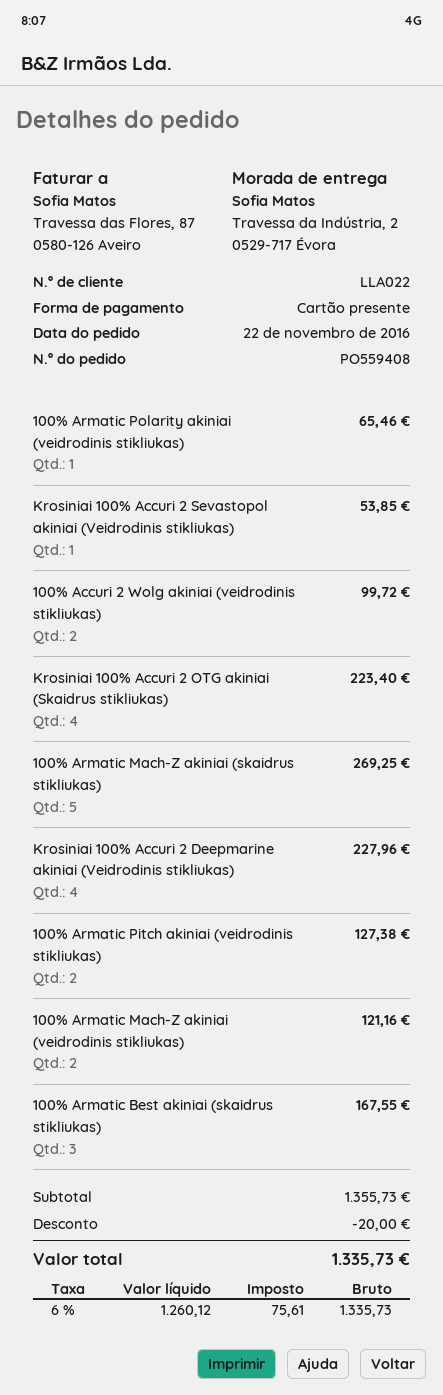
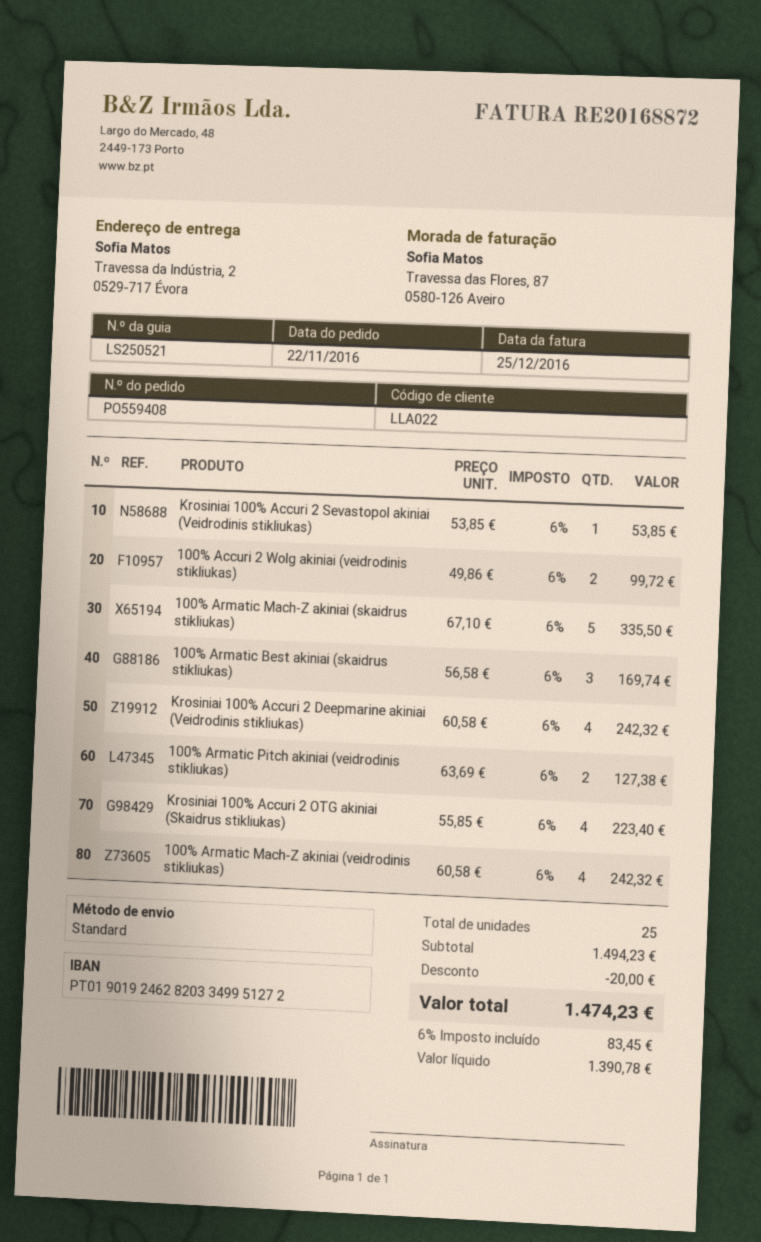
100% Armatic Polarity akiniai (veidrodinis stikliukas): 1 for 65.46 -> none
100% Armatic Mach-Z akiniai (skaidrus stikliukas): 5 for 269.25 -> 5 for 335.50
Krosiniai 100% Accuri 2 Deepmarine akiniai (Veidrodinis stikliukas): 4 for 227.96 -> 4 for 242.32
100% Armatic Mach-Z akiniai (veidrodinis stikliukas): 2 for 121.16 -> 4 for 242.32
100% Armatic Best akiniai (skaidrus stikliukas): 3 for 167.55 -> 3 for 169.74
subtotal: 1355.73 -> 1494.23
net: 1260.12 -> 1390.78
tax: 6% = 75.61 -> 6% = 83.45
total: 1335.73 -> 1474.23

